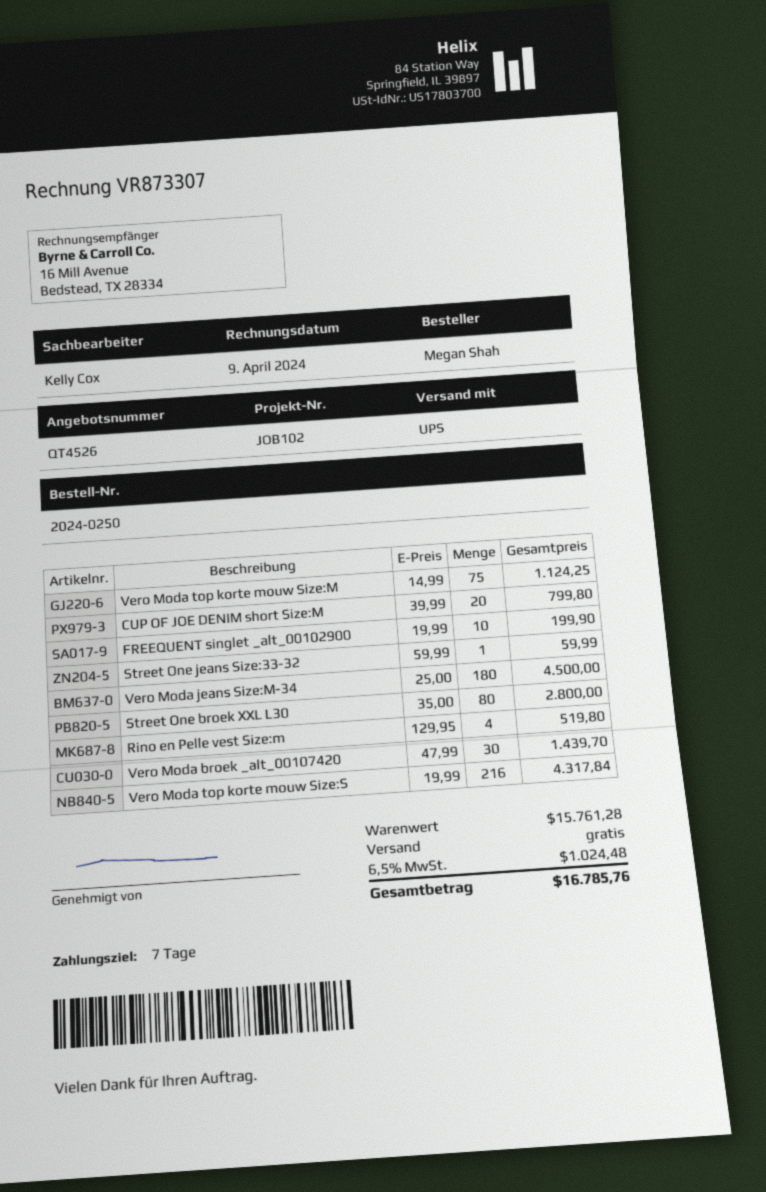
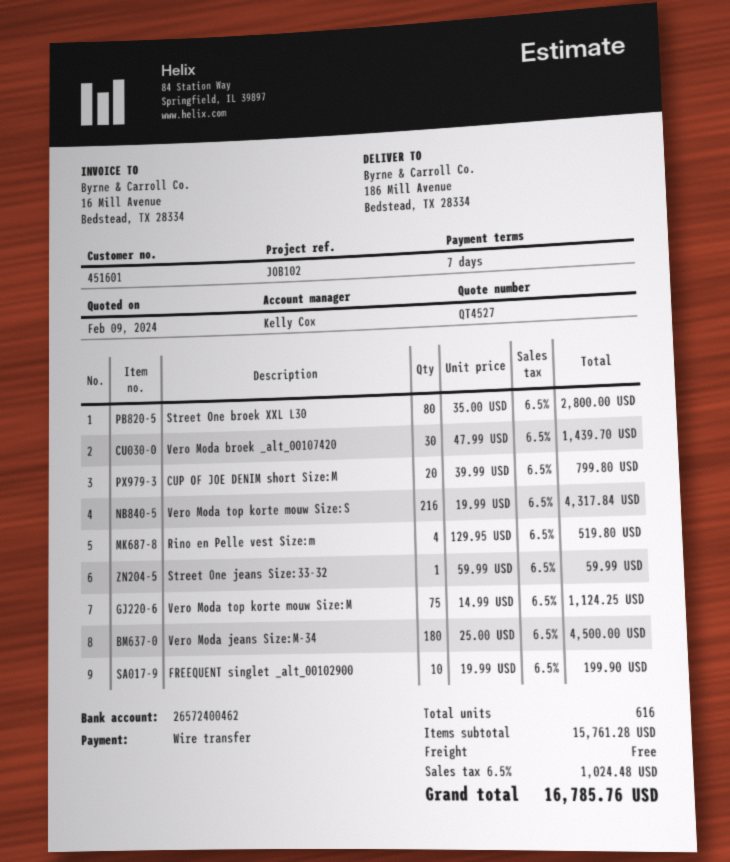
quote number: QT4526 -> QT4527

